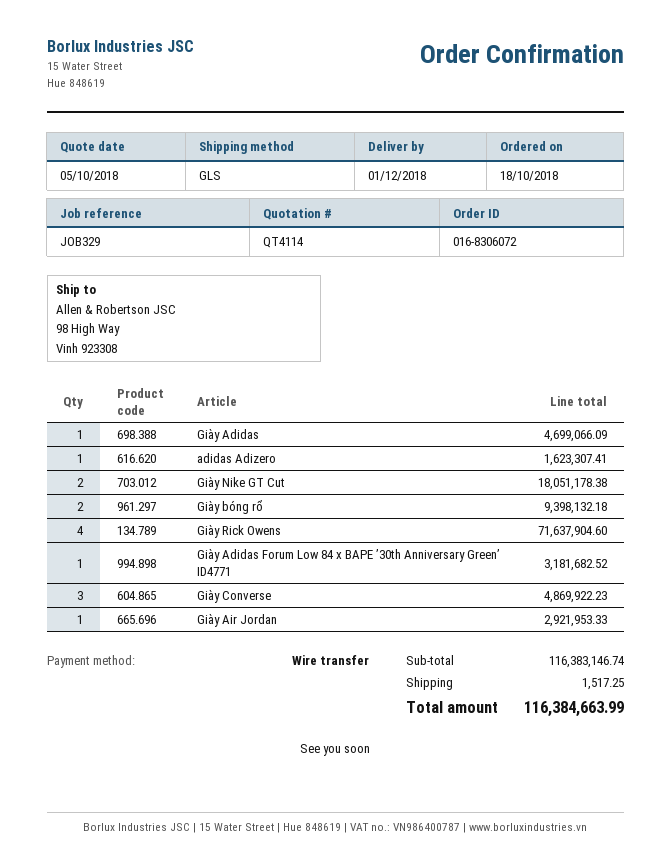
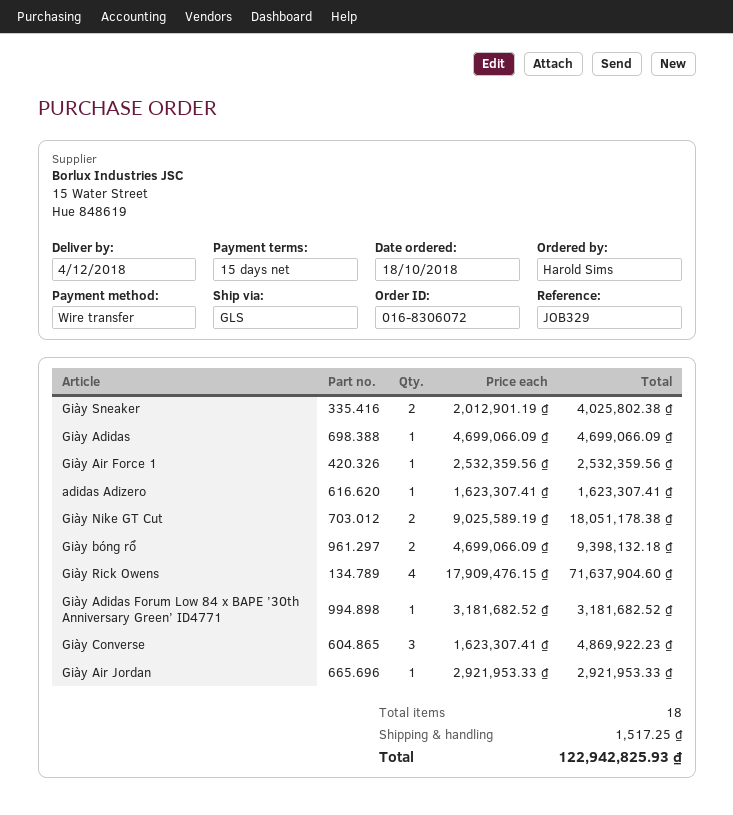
delivery date: 2018-12-01 -> 2018-12-04
Giày Sneaker: none -> 2 for 4025802.38
Giày Air Force 1: none -> 1 for 2532359.56
total: 116384663.99 -> 122942825.93

